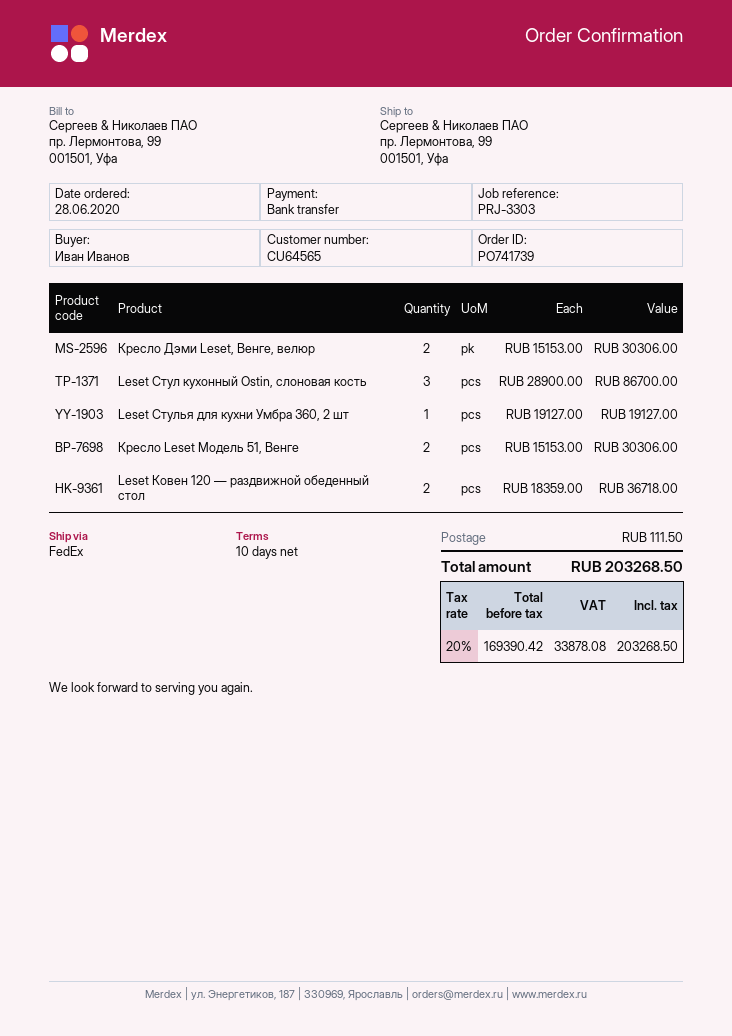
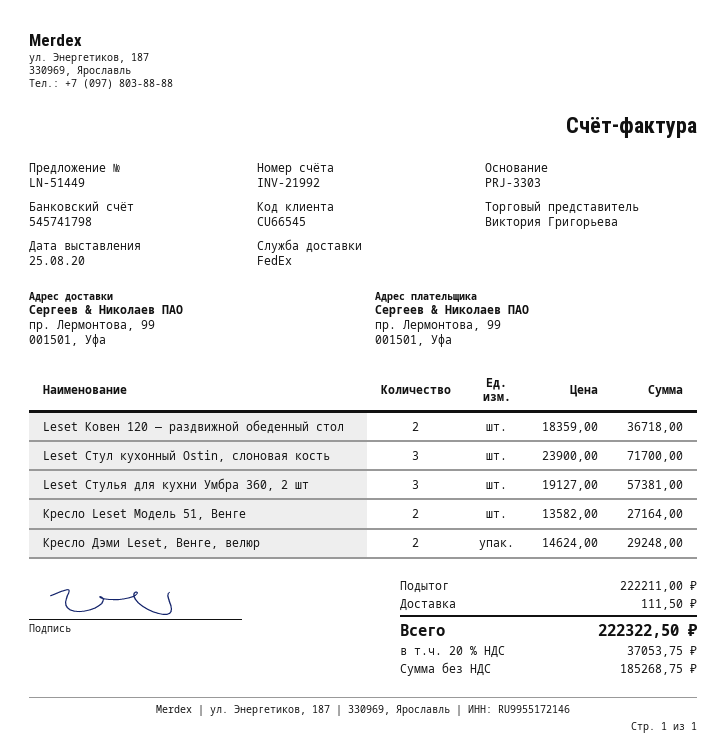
customer number: CU64565 -> CU66545
Кресло Дэми Leset, Венге, велюр: 2 x 15153.00 = 30306.00 -> 2 x 14624.00 = 29248.00
Leset Стул кухонный Ostin, слоновая кость: 3 x 28900.00 = 86700.00 -> 3 x 23900.00 = 71700.00
Leset Стулья для кухни Умбра 360, 2 шт: 1 x 19127.00 = 19127.00 -> 3 x 19127.00 = 57381.00
Кресло Leset Модель 51, Венге: 2 x 15153.00 = 30306.00 -> 2 x 13582.00 = 27164.00
net: 169390.42 -> 185268.75
tax: 20% = 33878.08 -> 20% = 37053.75
total: 203268.50 -> 222322.50

